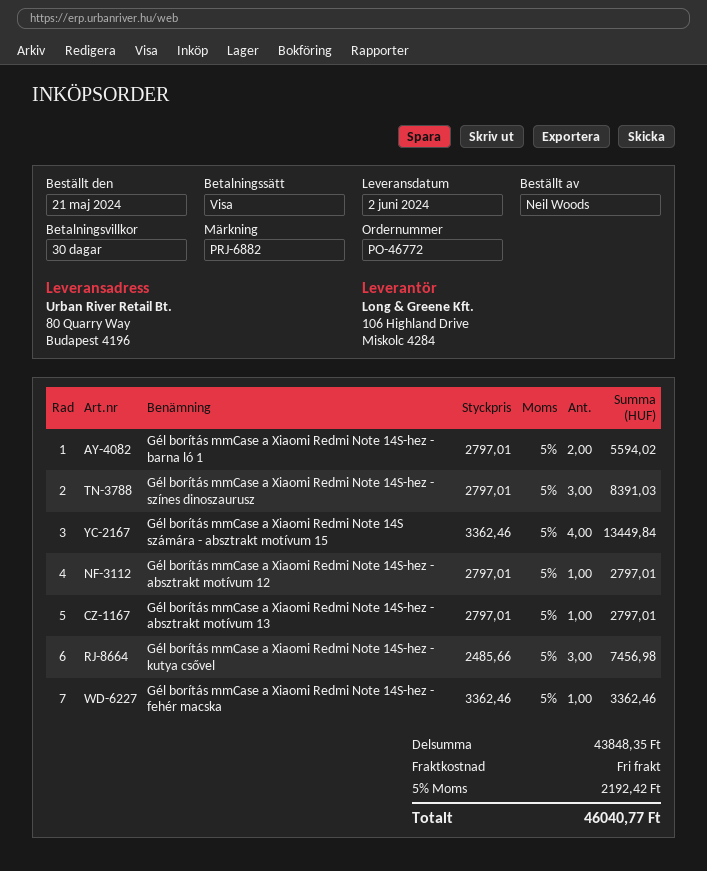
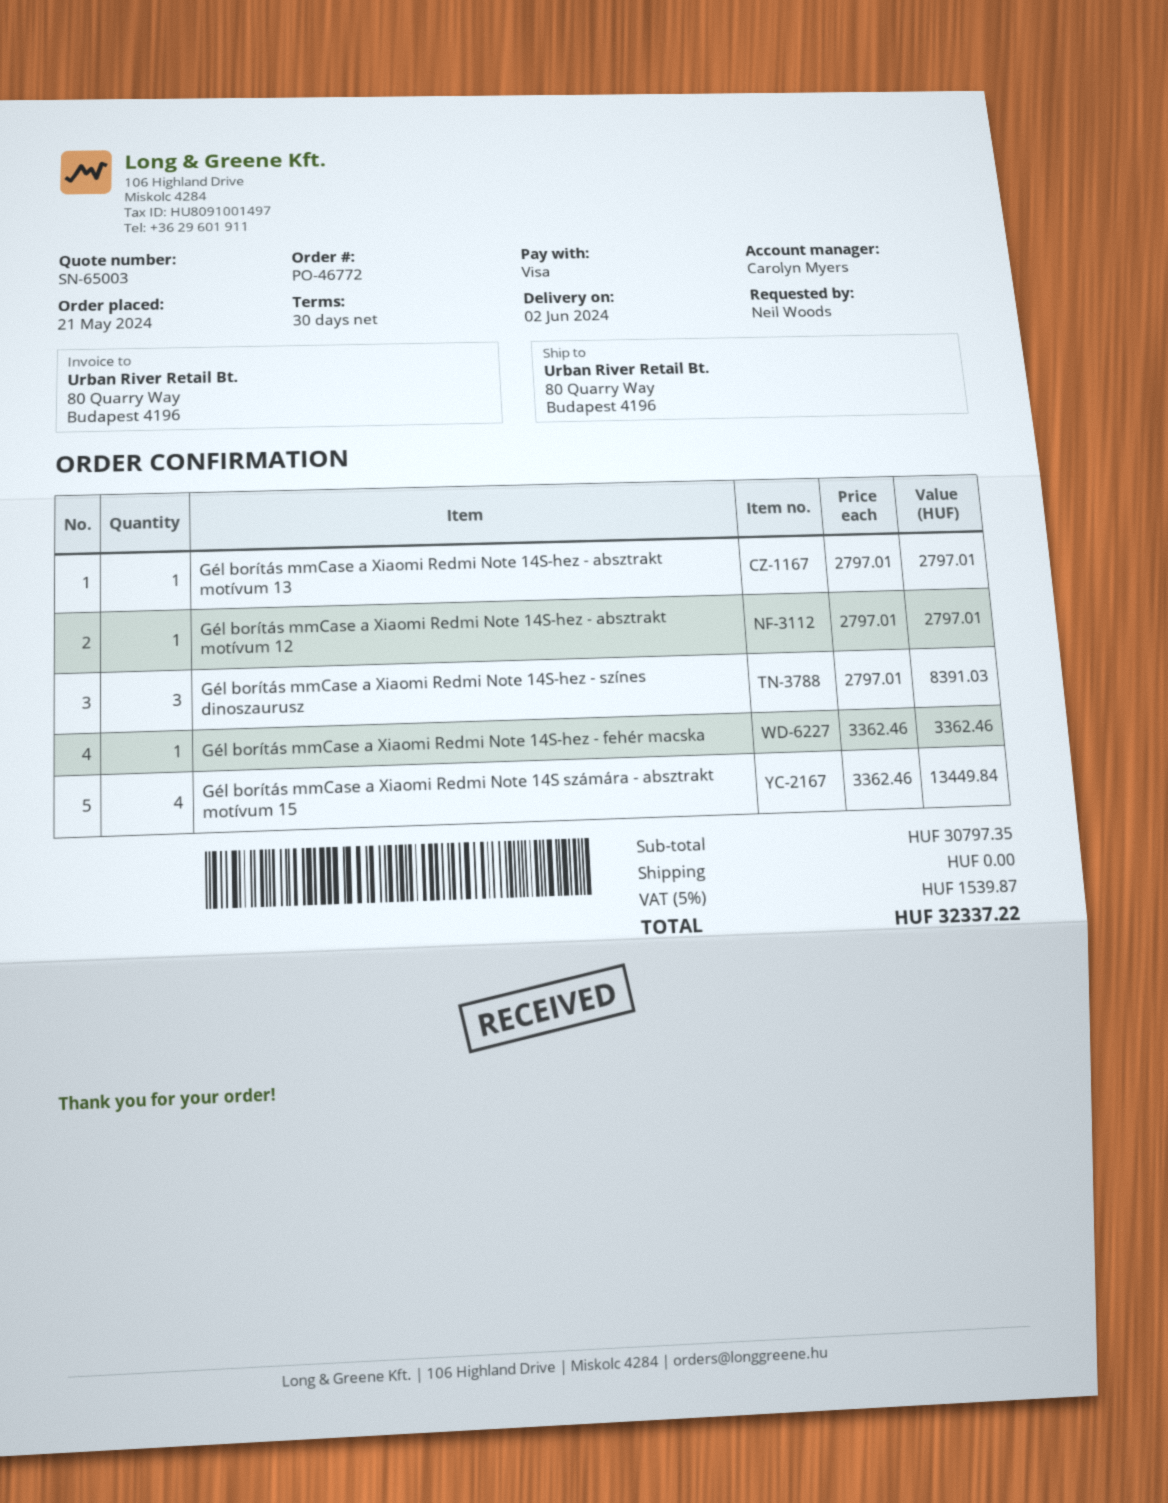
Gél borítás mmCase a Xiaomi Redmi Note 14S-hez - barna ló 1: 2 x 2797.01 = 5594.02 -> none
Gél borítás mmCase a Xiaomi Redmi Note 14S-hez - kutya csővel: 3 x 2485.66 = 7456.98 -> none
subtotal: 43848.35 -> 30797.35
tax: 5% = 2192.42 -> 5% = 1539.87
total: 46040.77 -> 32337.22

